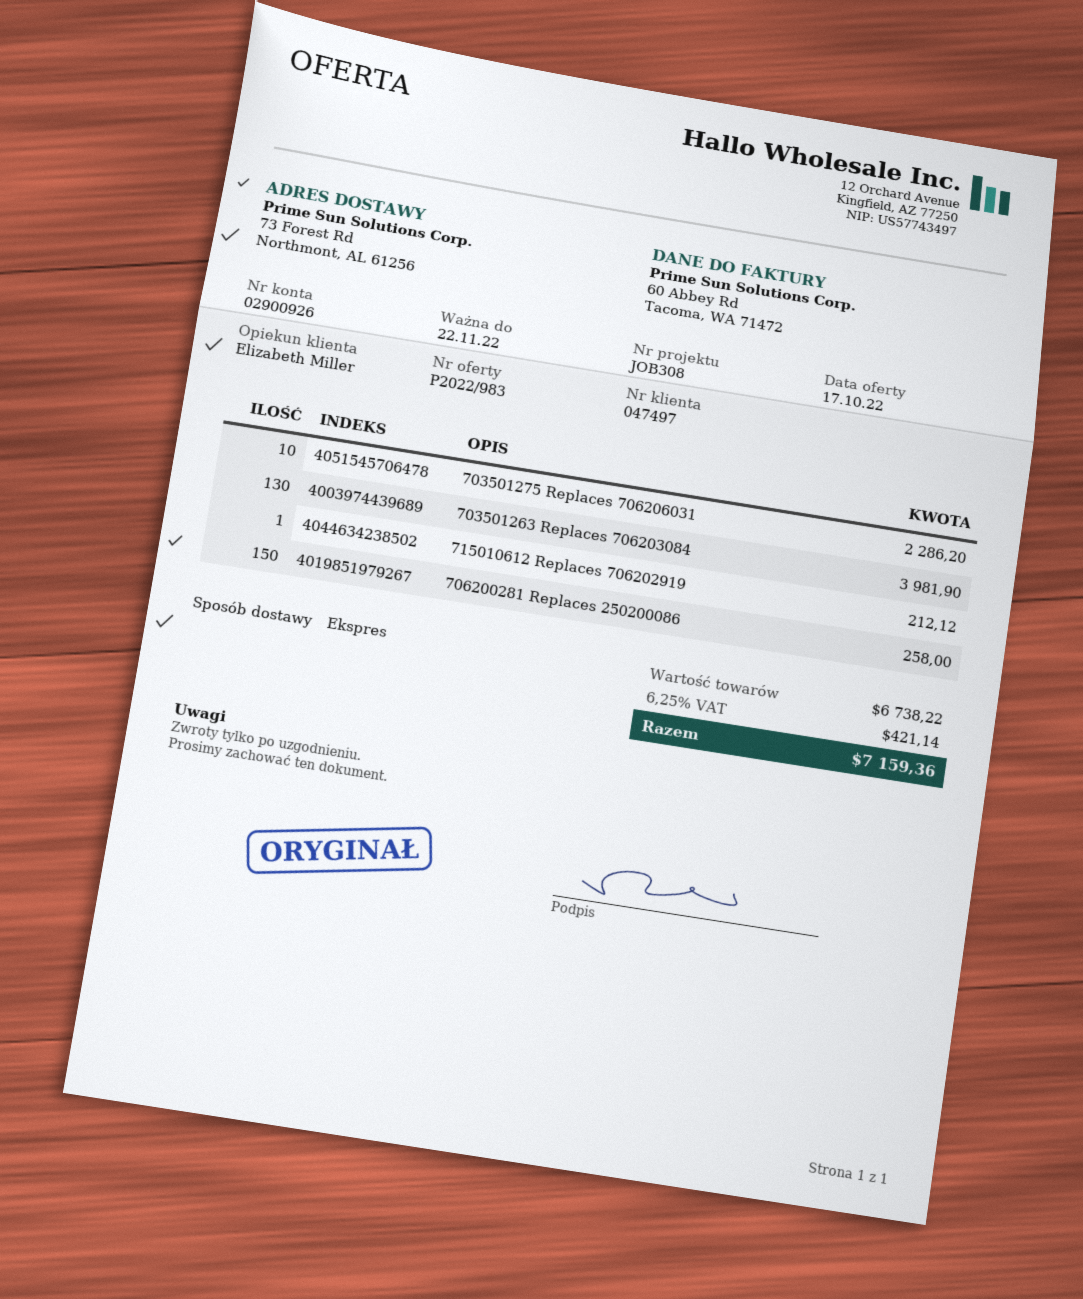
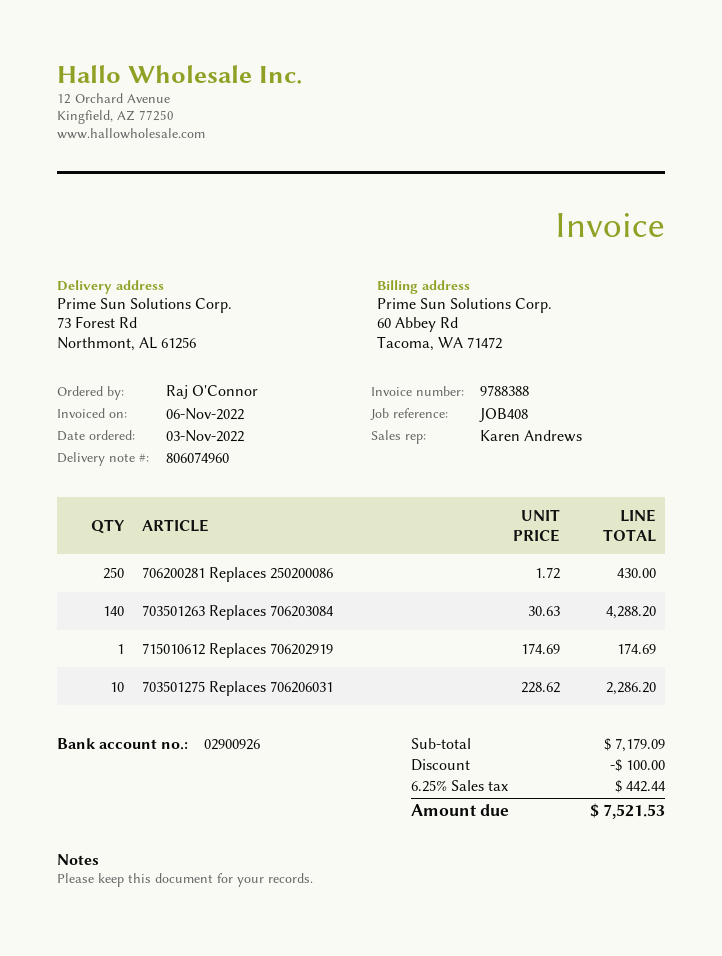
reference: JOB308 -> JOB408
sales rep: Elizabeth Miller -> Karen Andrews
703501263 Replaces 706203084: 130 for 3981.90 -> 140 for 4288.20
715010612 Replaces 706202919: 1 for 212.12 -> 1 for 174.69
706200281 Replaces 250200086: 150 for 258.00 -> 250 for 430.00
subtotal: 6738.22 -> 7179.09
discount: none -> 100.00
tax: 6.25% = 421.14 -> 6.25% = 442.44
total: 7159.36 -> 7521.53

